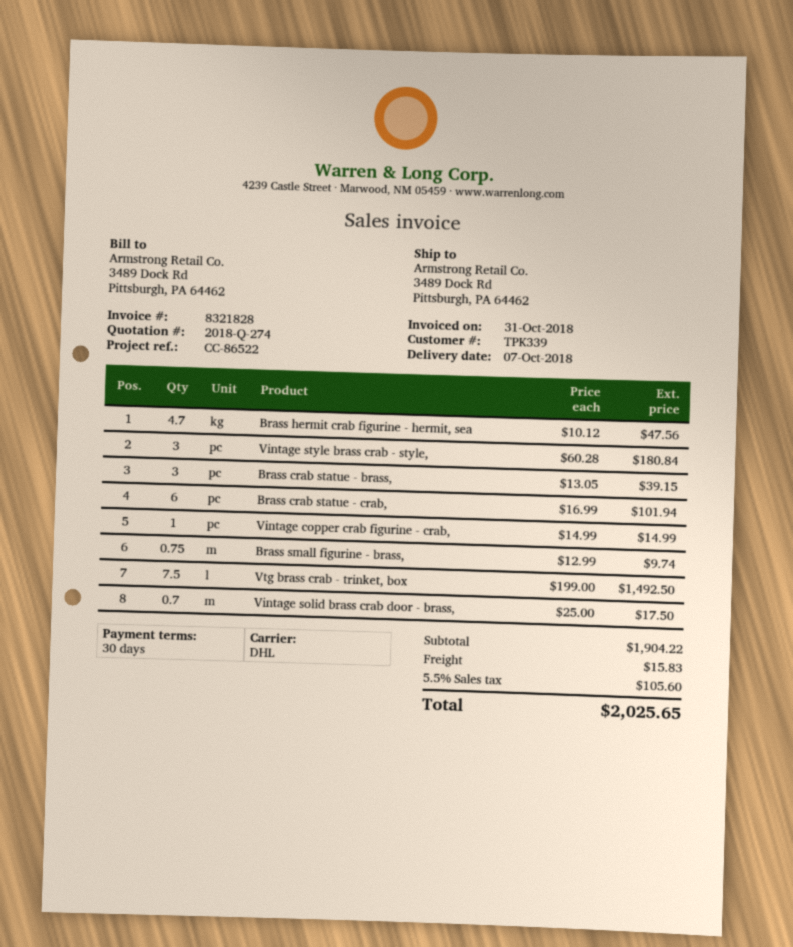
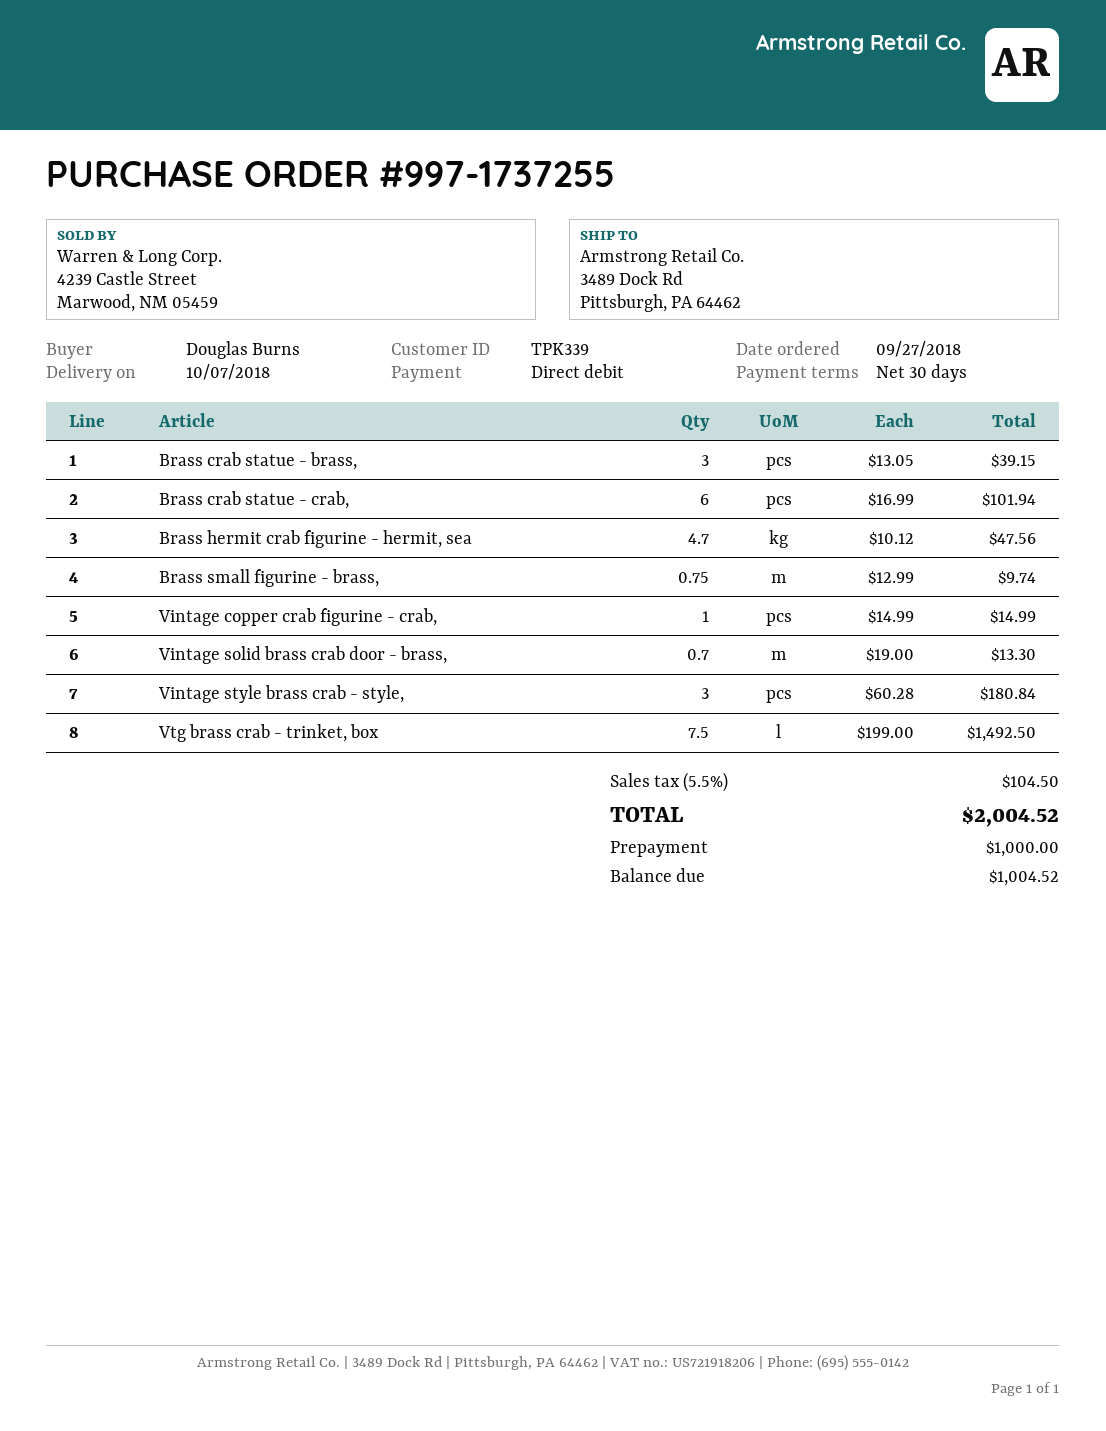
Vintage solid brass crab door - brass,: 0.7 x 25.00 = 17.50 -> 0.7 x 19.00 = 13.30
shipping: 15.83 -> none
tax: 5.5% = 105.60 -> 5.5% = 104.50
total: 2025.65 -> 2004.52

